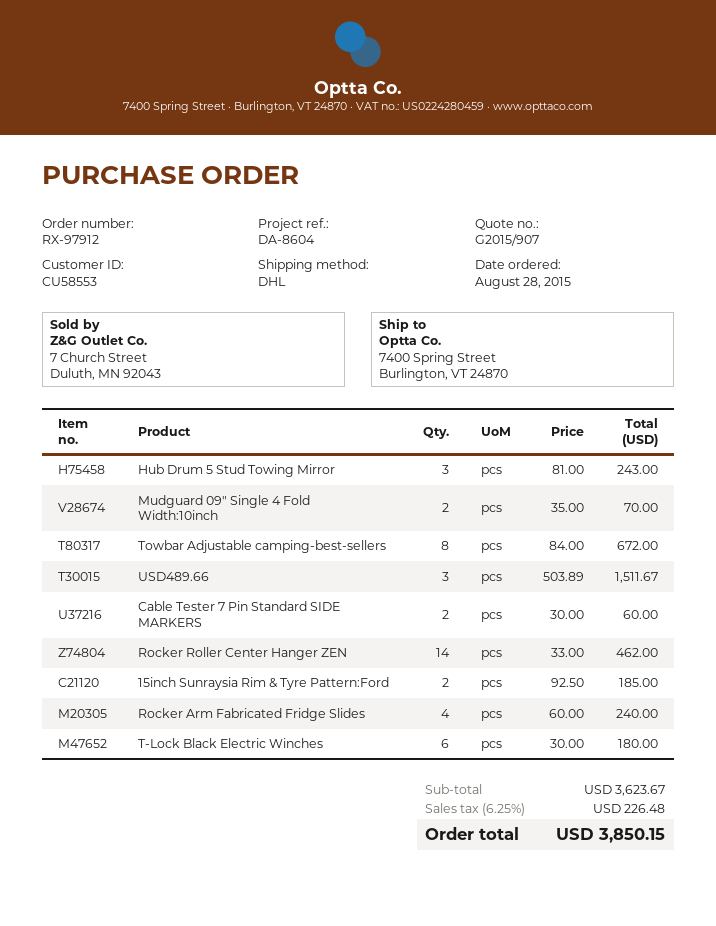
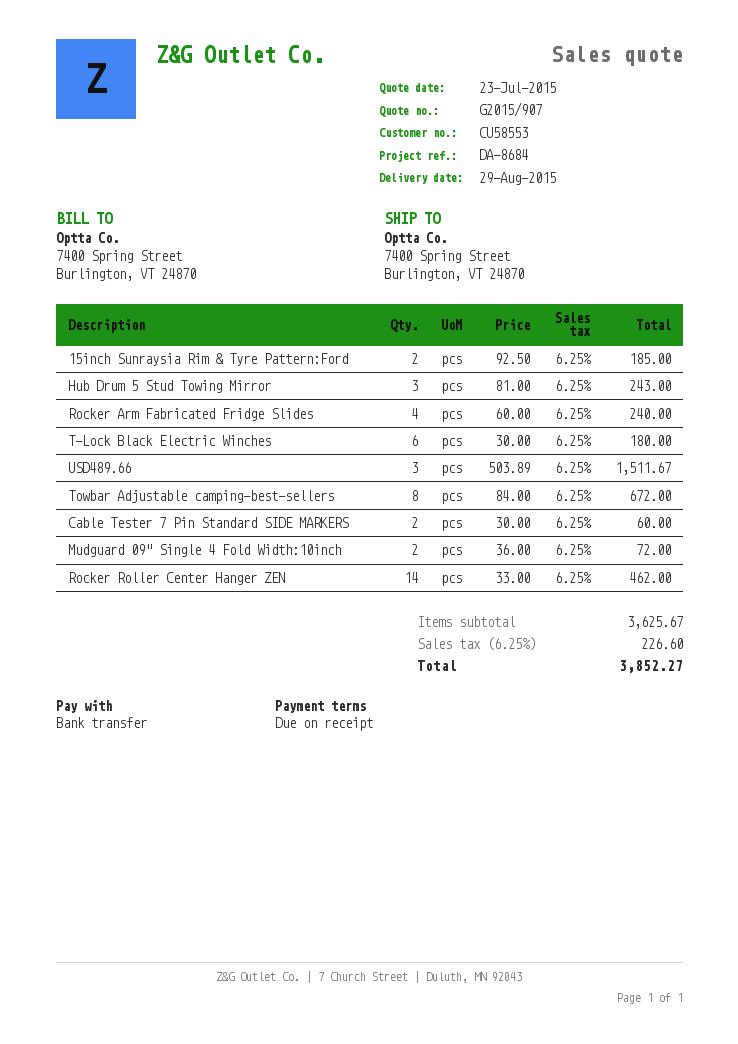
reference: DA-8604 -> DA-8684
Mudguard 09" Single 4 Fold Width:10inch: 2 x 35.00 = 70.00 -> 2 x 36.00 = 72.00
subtotal: 3623.67 -> 3625.67
tax: 6.25% = 226.48 -> 6.25% = 226.60
total: 3850.15 -> 3852.27

